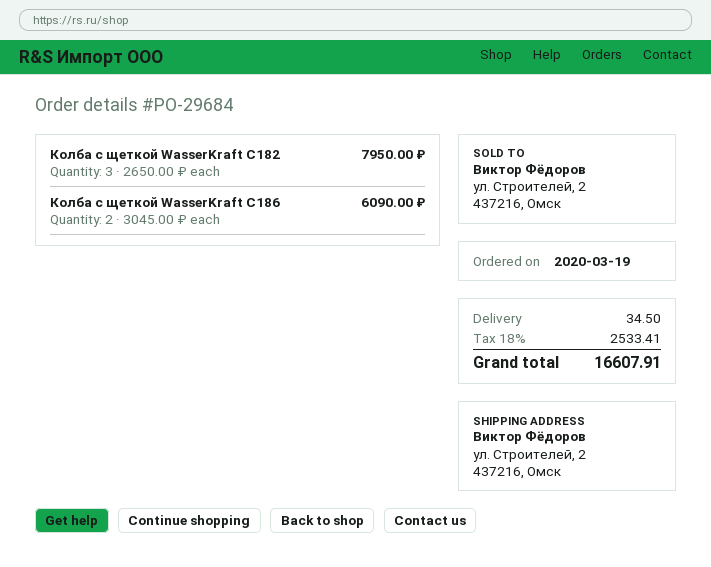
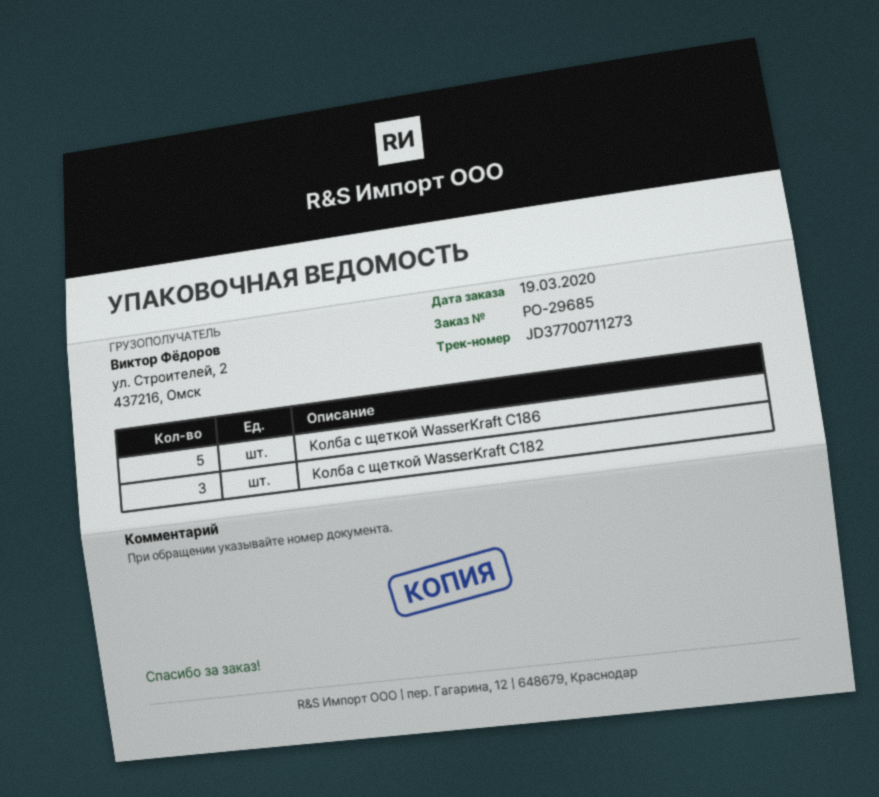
order number: PO-29684 -> PO-29685
Колба с щеткой WasserKraft C186: 2 -> 5

